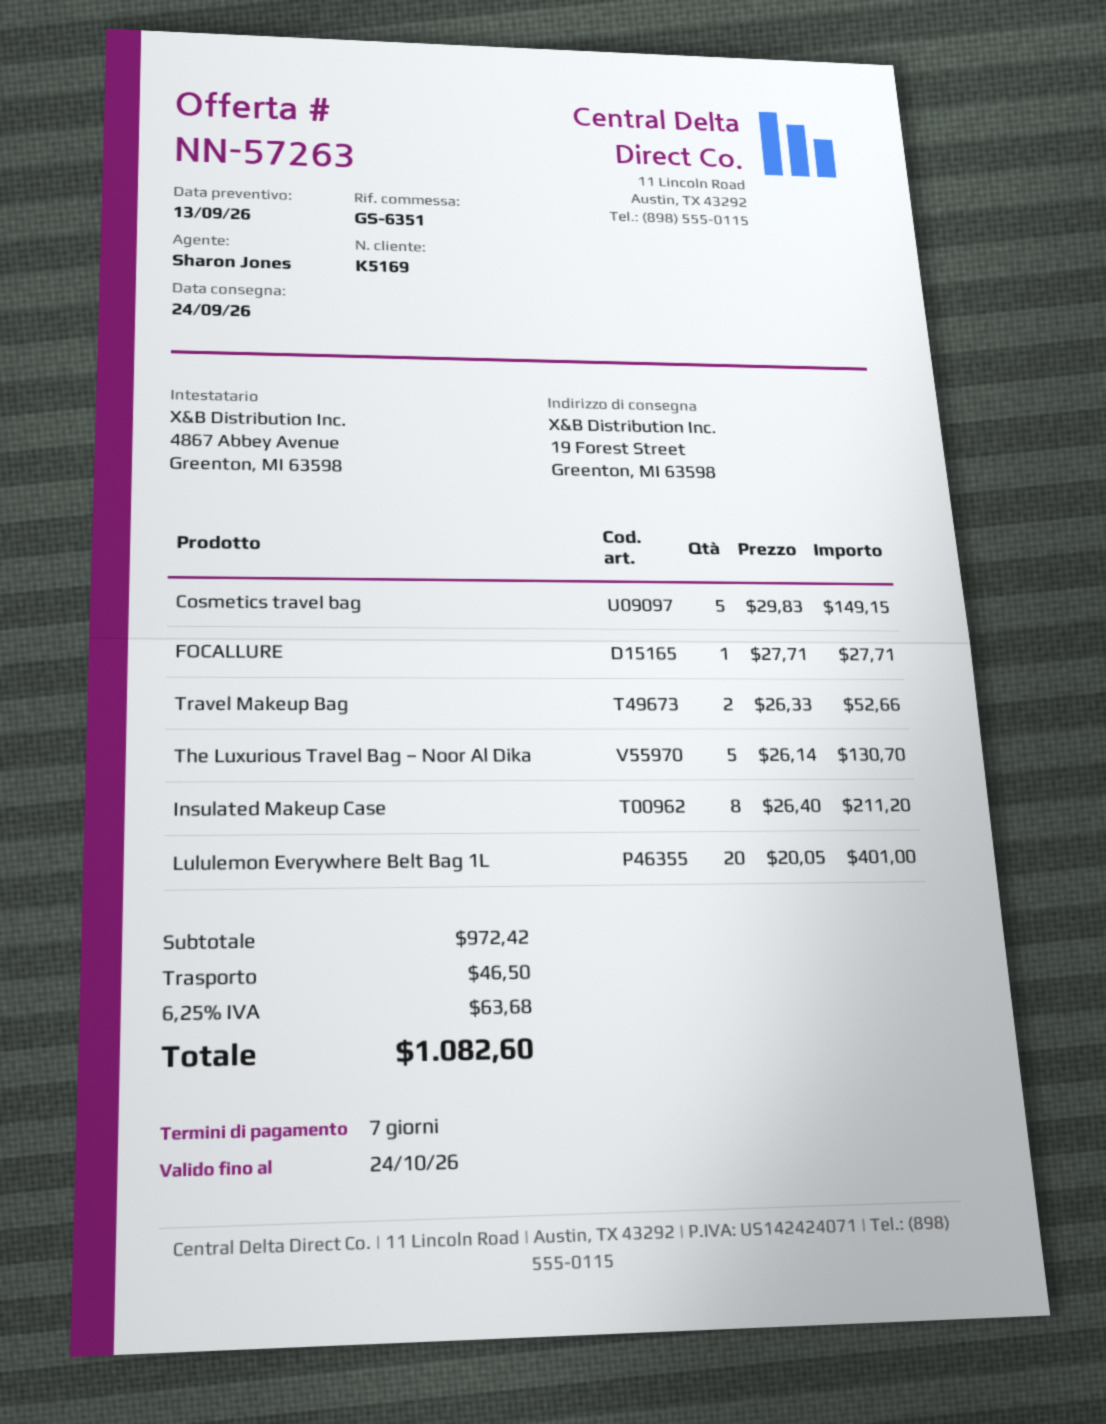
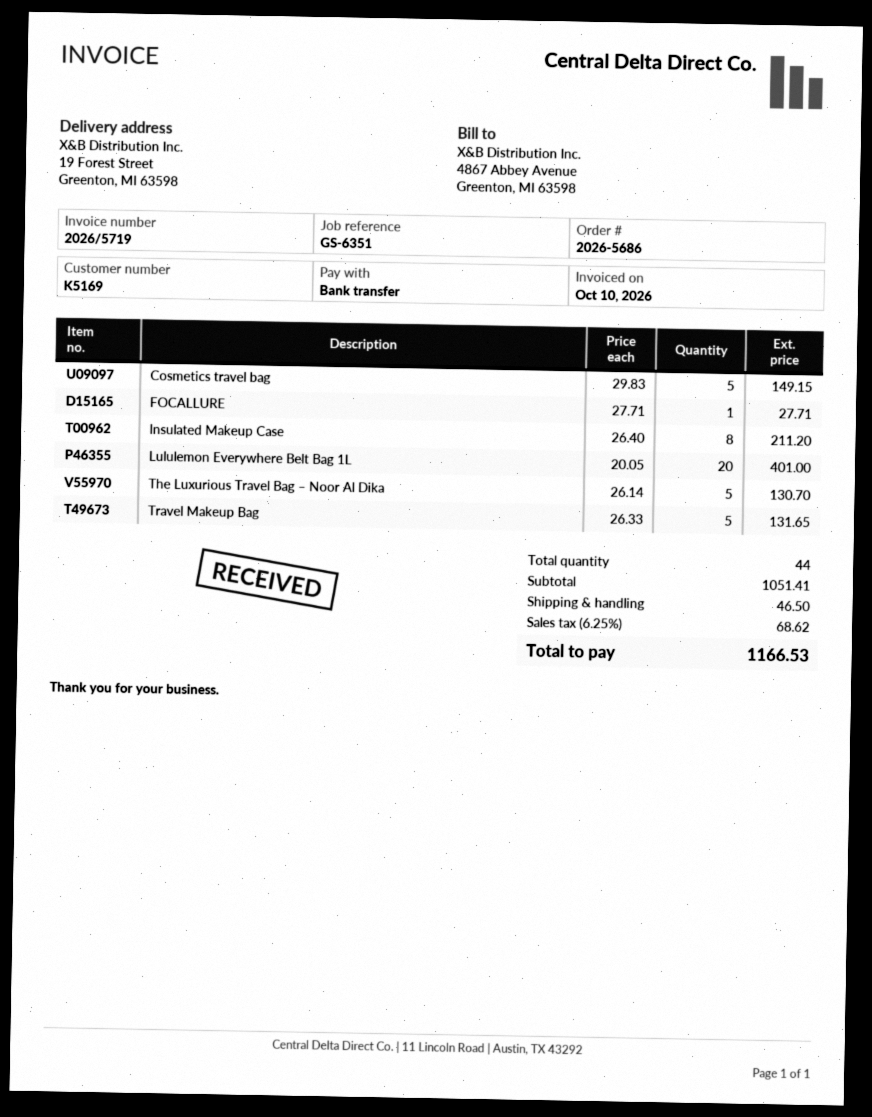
Travel Makeup Bag: 2 x 26.33 = 52.66 -> 5 x 26.33 = 131.65
subtotal: 972.42 -> 1051.41
tax: 6.25% = 63.68 -> 6.25% = 68.62
total: 1082.60 -> 1166.53

